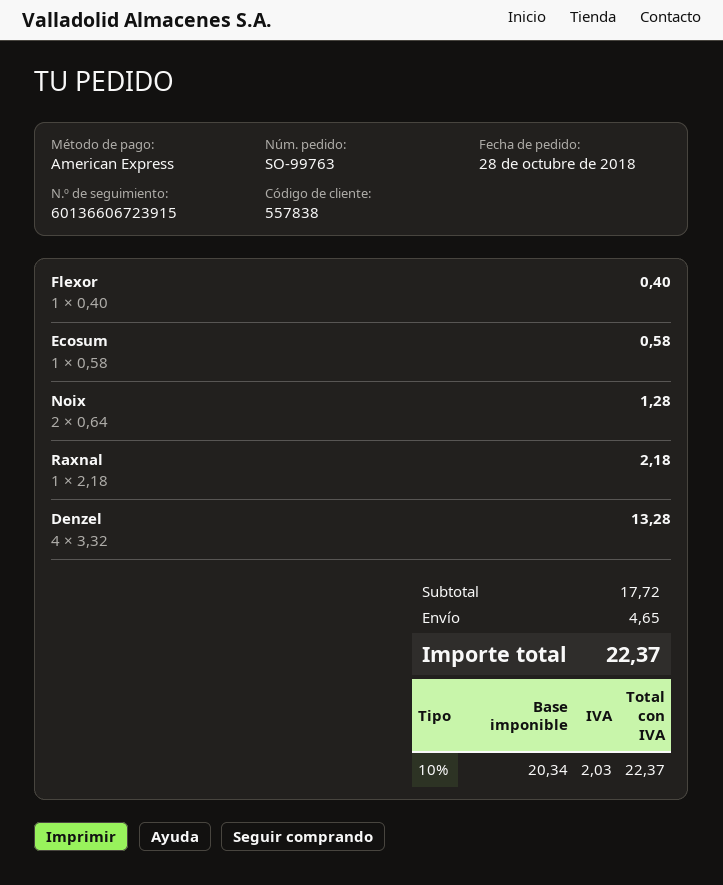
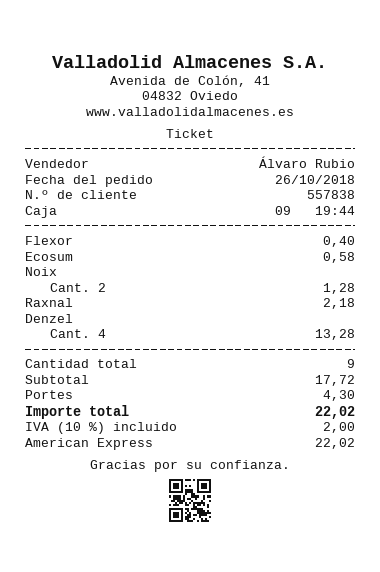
order date: 2018-10-28 -> 2018-10-26
shipping: 4.65 -> 4.30
tax: 10% = 2.03 -> 10% = 2.00
total: 22.37 -> 22.02

